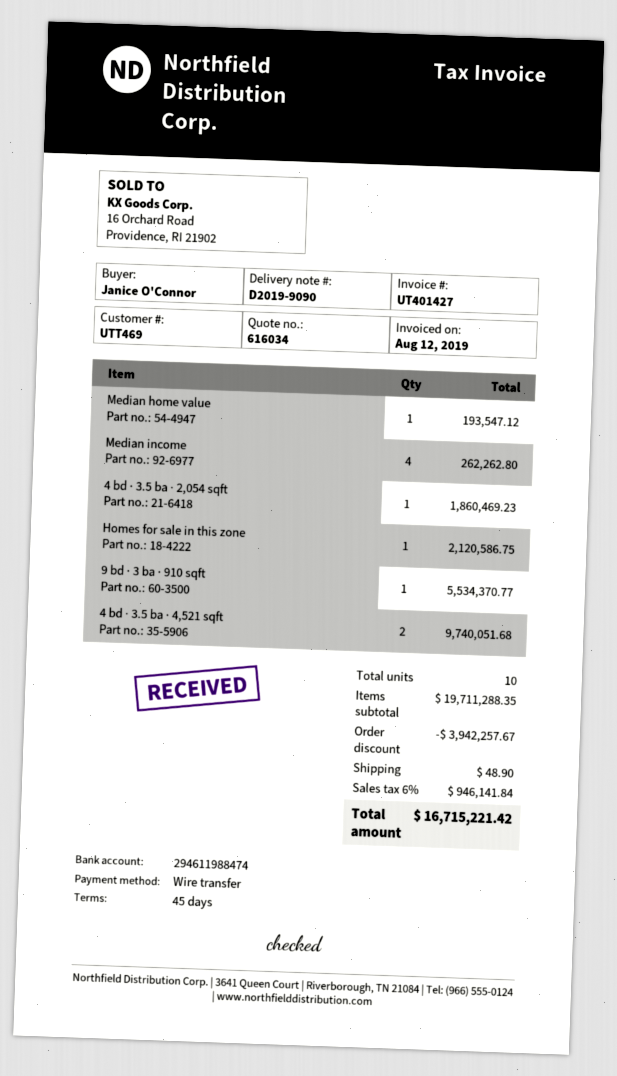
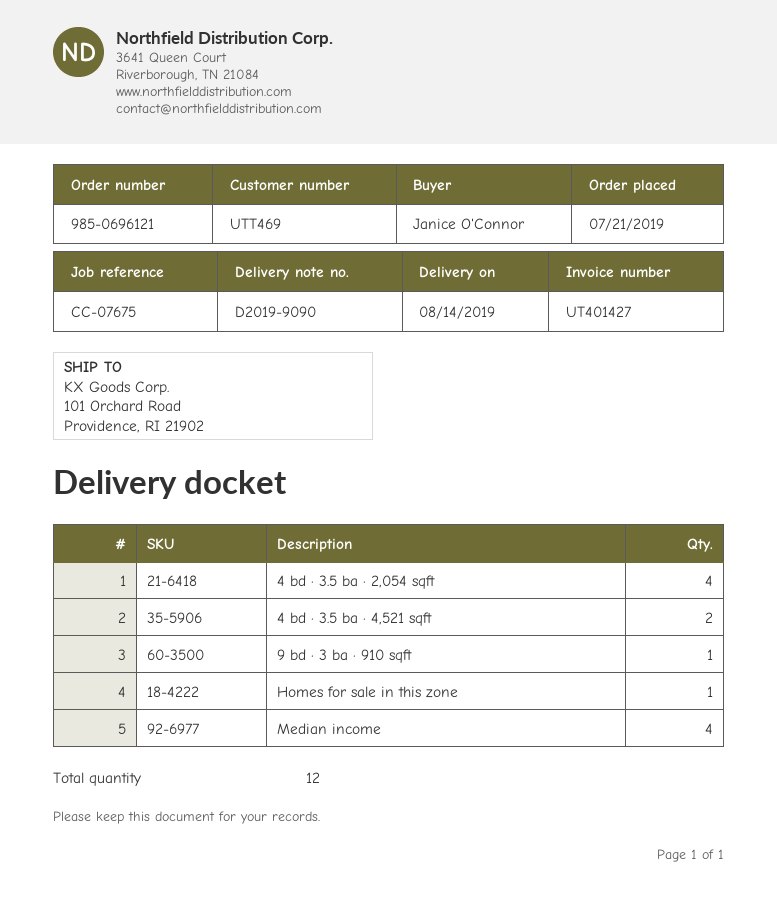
Median home value: 1 -> none
4 bd · 3.5 ba · 2,054 sqft: 1 -> 4
total quantity: 10 -> 12

